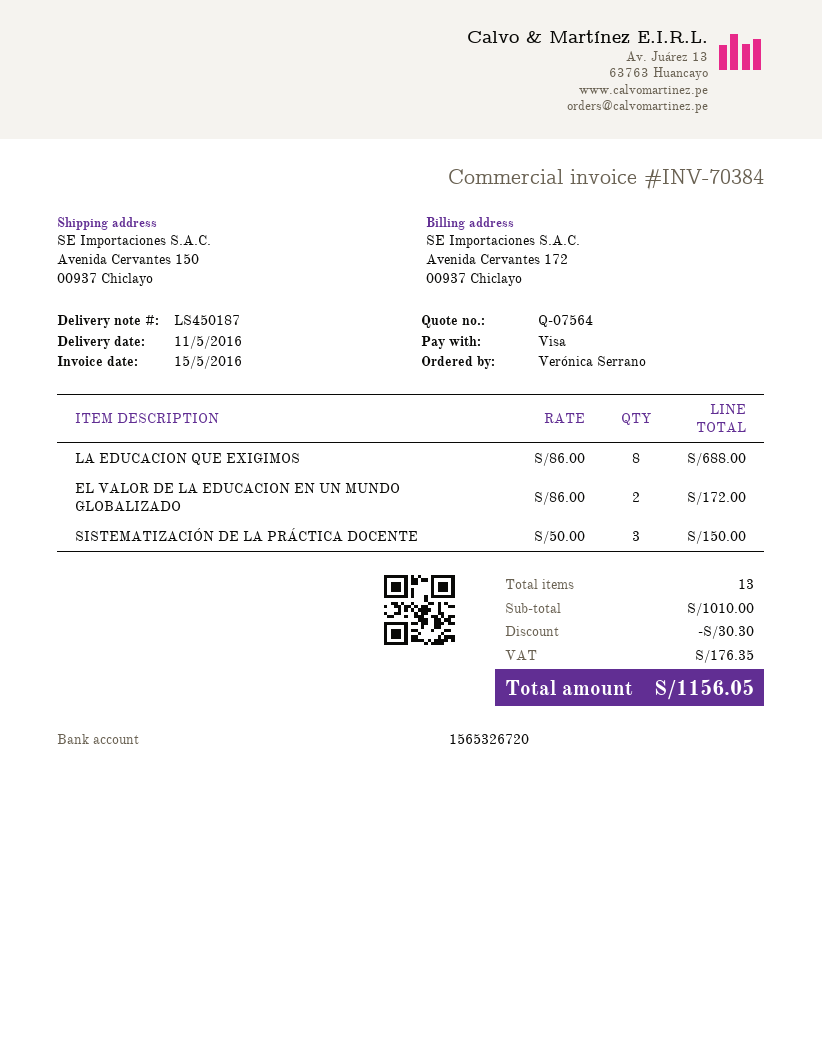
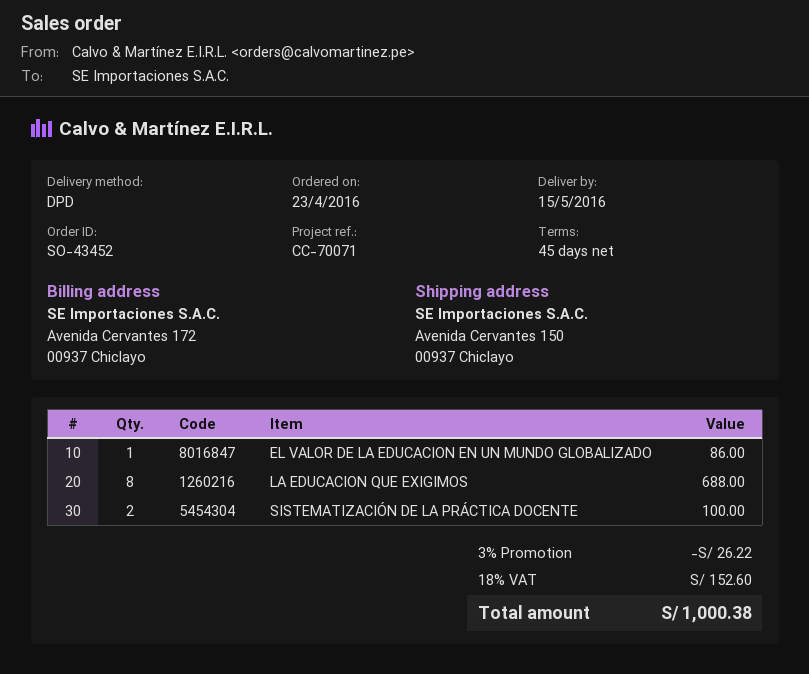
delivery date: 2016-05-11 -> 2016-05-15
EL VALOR DE LA EDUCACION EN UN MUNDO GLOBALIZADO: 2 for 172.00 -> 1 for 86.00
SISTEMATIZACIÓN DE LA PRÁCTICA DOCENTE: 3 for 150.00 -> 2 for 100.00
discount: 30.30 -> 26.22
tax: 176.35 -> 152.60
total: 1156.05 -> 1000.38

